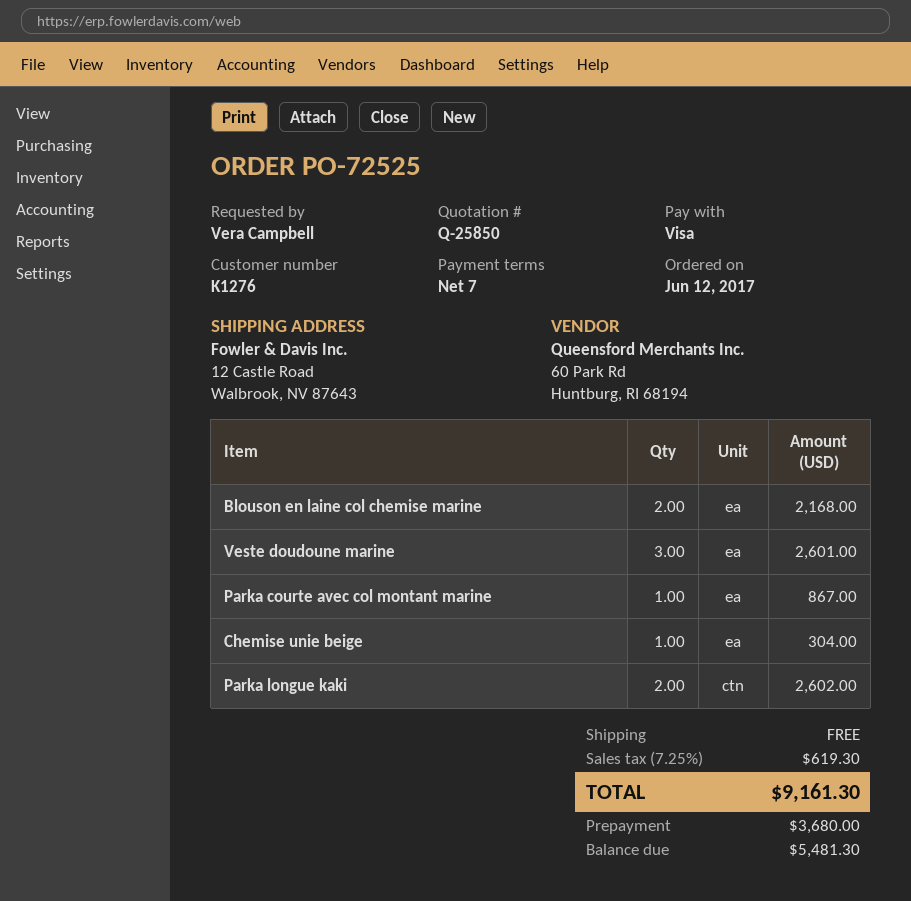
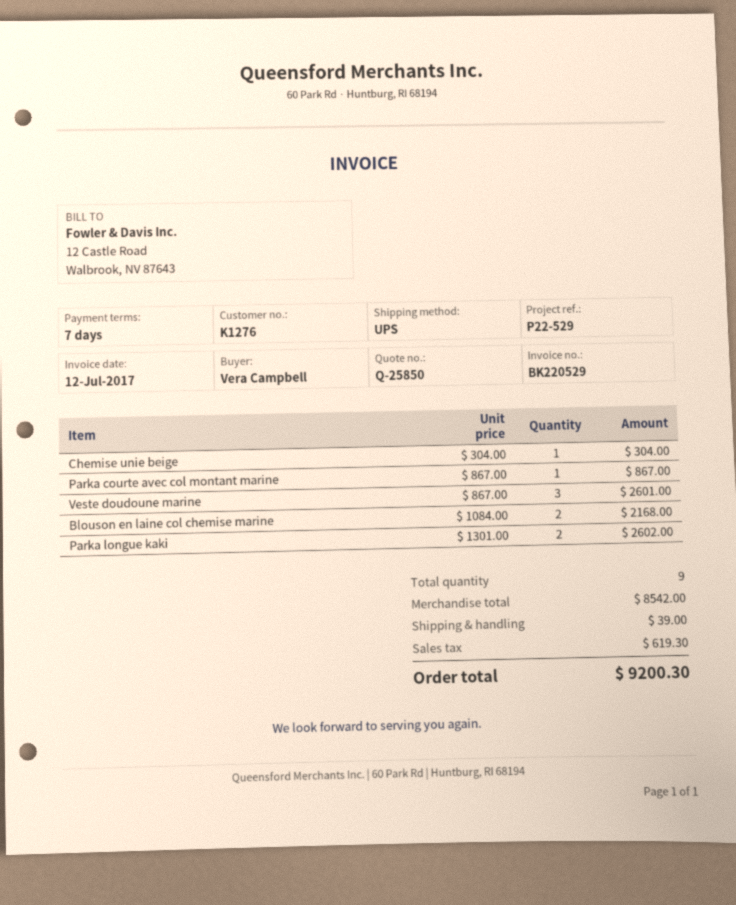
shipping: 0.00 -> 39.00
total: 9161.30 -> 9200.30

